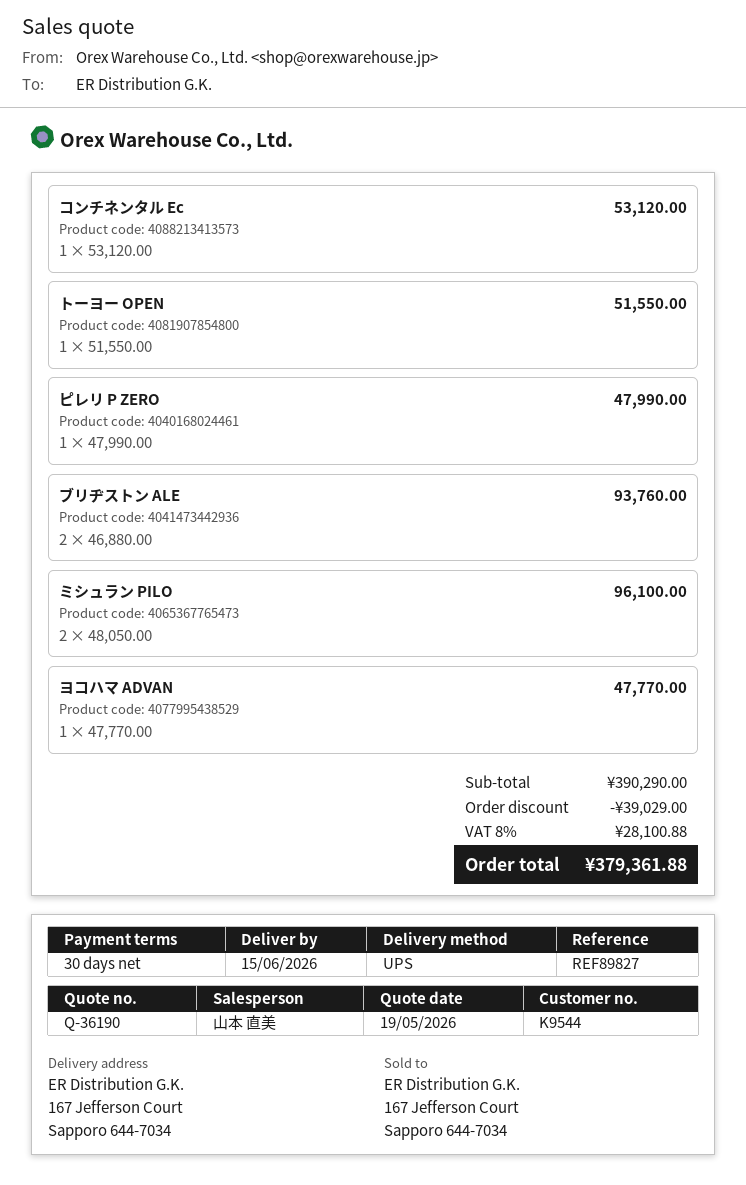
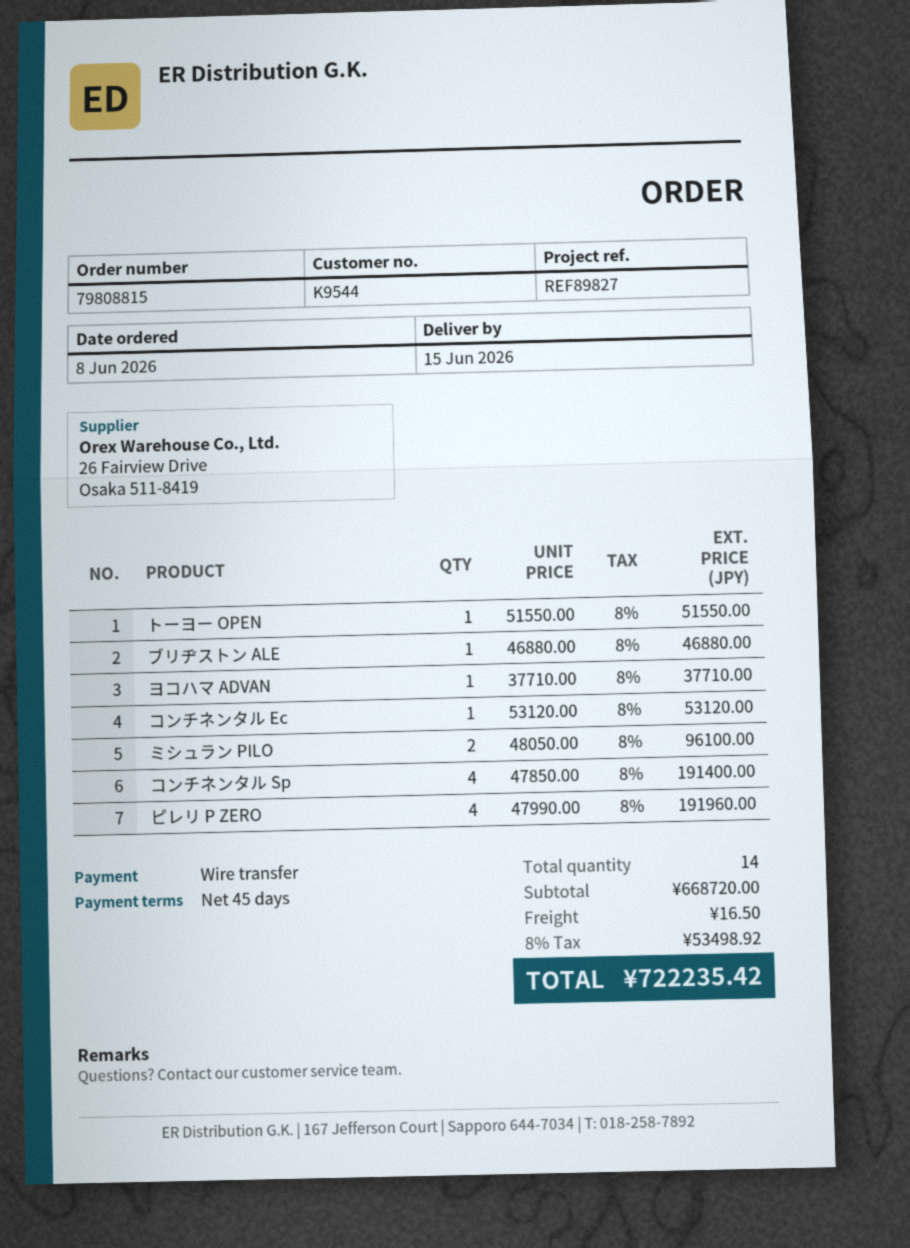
payment terms: 30 days -> 45 days
ピレリ P ZERO: 1 x 47990.00 = 47990.00 -> 4 x 47990.00 = 191960.00
ブリヂストン ALE: 2 x 46880.00 = 93760.00 -> 1 x 46880.00 = 46880.00
ヨコハマ ADVAN: 1 x 47770.00 = 47770.00 -> 1 x 37710.00 = 37710.00
コンチネンタル Sp: none -> 4 x 47850.00 = 191400.00
subtotal: 390290.00 -> 668720.00
discount: 39029.00 -> none
shipping: none -> 16.50
tax: 8% = 28100.88 -> 8% = 53498.92
total: 379361.88 -> 722235.42

